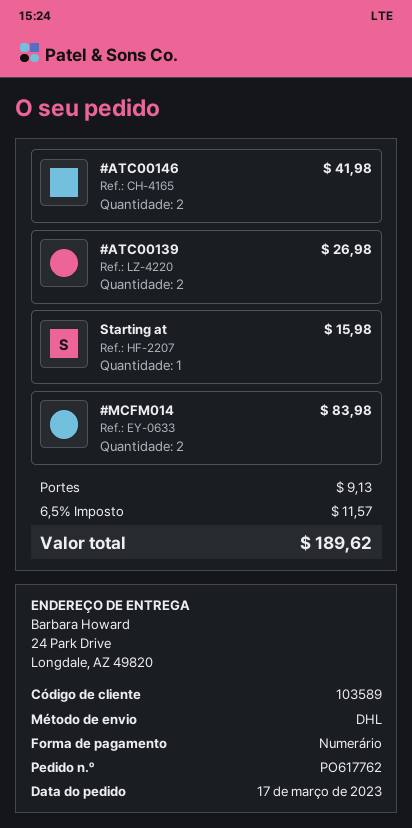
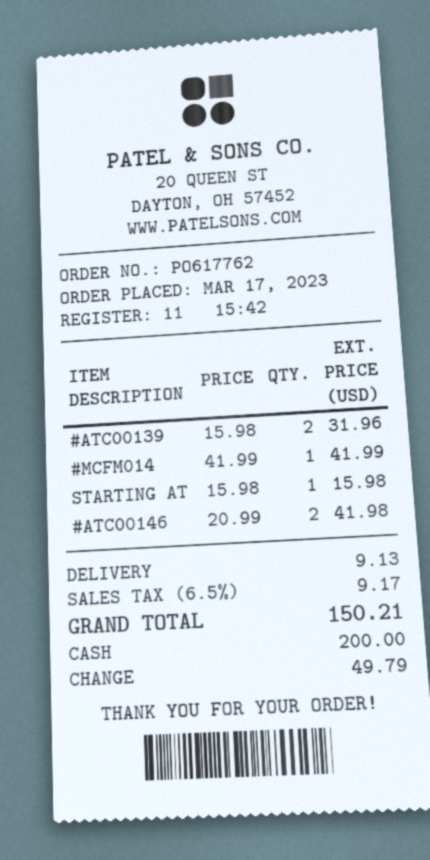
#ATC00139: 2 for 26.98 -> 2 for 31.96
#MCFM014: 2 for 83.98 -> 1 for 41.99
tax: 6.5% = 11.57 -> 6.5% = 9.17
total: 189.62 -> 150.21

